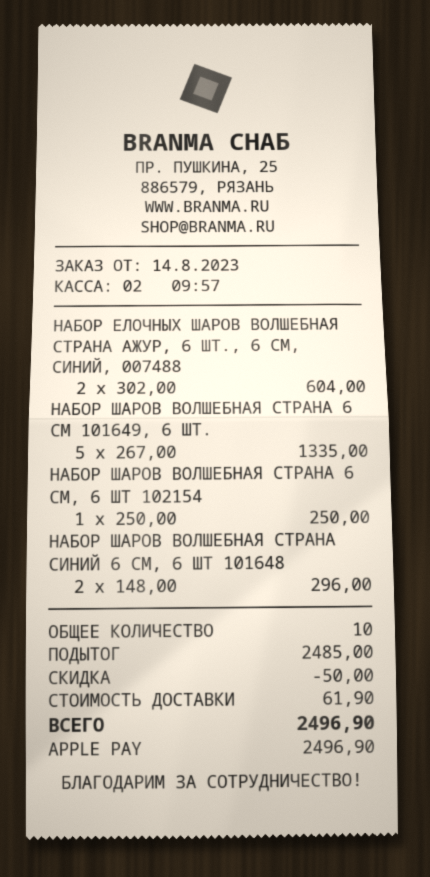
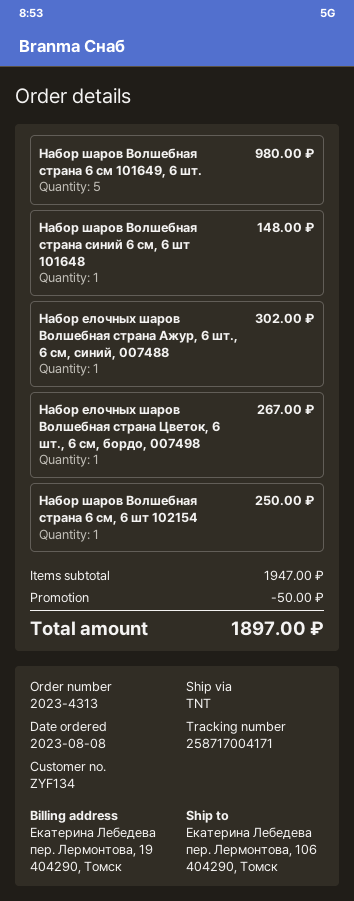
order date: 2023-08-14 -> 2023-08-08
НАБОР ЕЛОЧНЫХ ШАРОВ ВОЛШЕБНАЯ СТРАНА АЖУР, 6 ШТ., 6 СМ, СИНИЙ, 007488: 2 for 604.00 -> 1 for 302.00
НАБОР ШАРОВ ВОЛШЕБНАЯ СТРАНА 6 СМ 101649, 6 ШТ.: 5 for 1335.00 -> 5 for 980.00
НАБОР ШАРОВ ВОЛШЕБНАЯ СТРАНА СИНИЙ 6 СМ, 6 ШТ 101648: 2 for 296.00 -> 1 for 148.00
Набор елочных шаров Волшебная страна Цветок, 6 шт., 6 см, бордо, 007498: none -> 1 for 267.00
subtotal: 2485.00 -> 1947.00
shipping: 61.90 -> none
total: 2496.90 -> 1897.00

